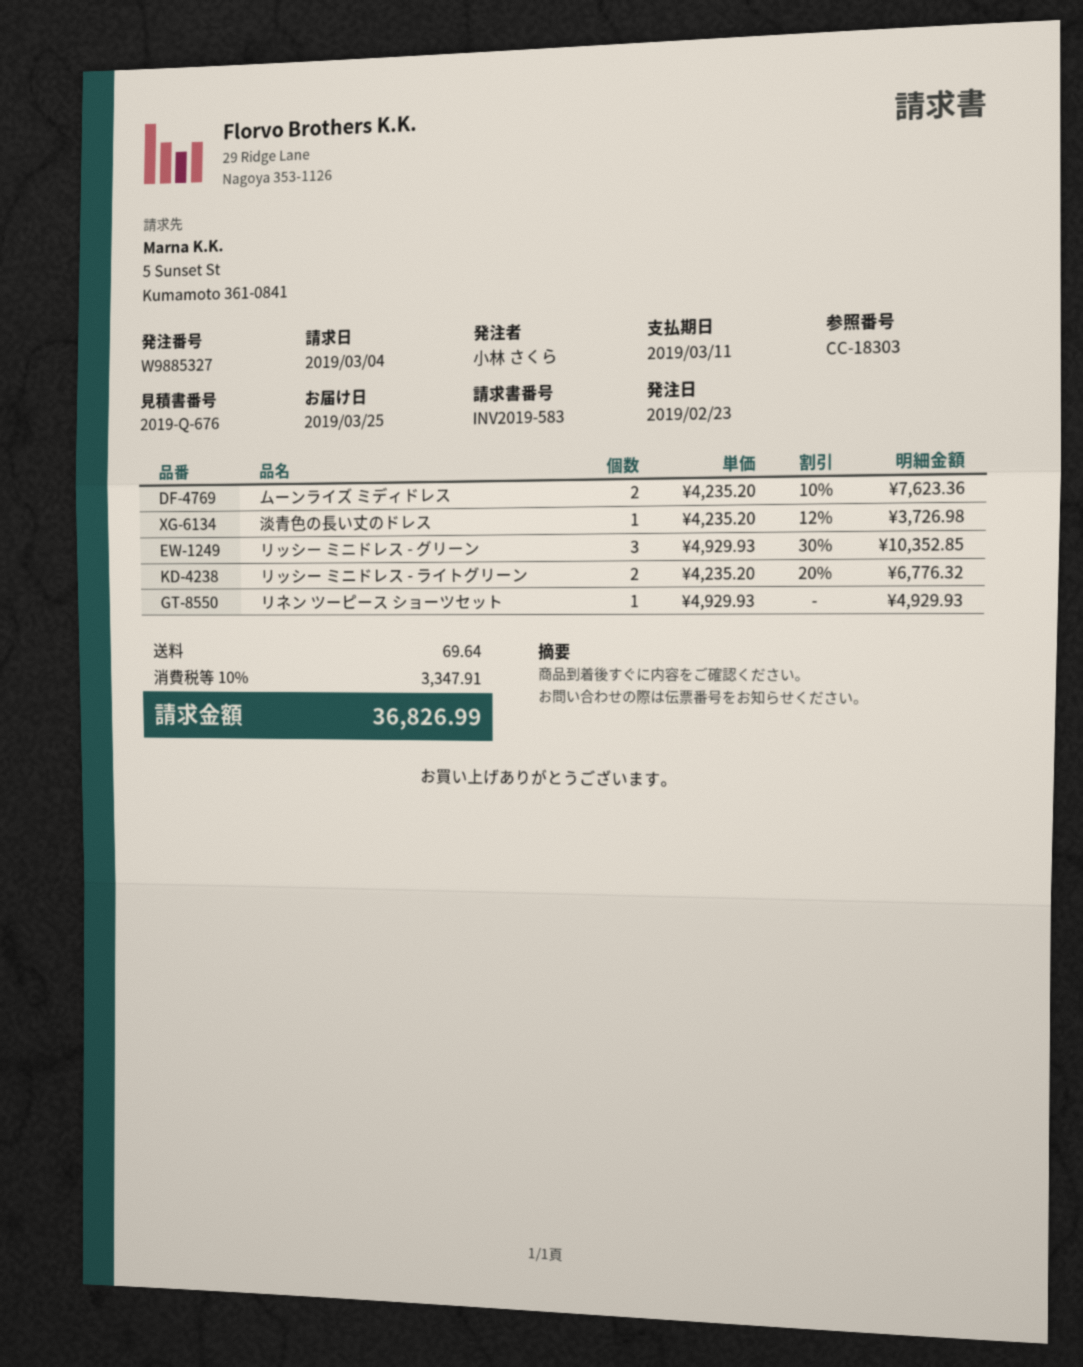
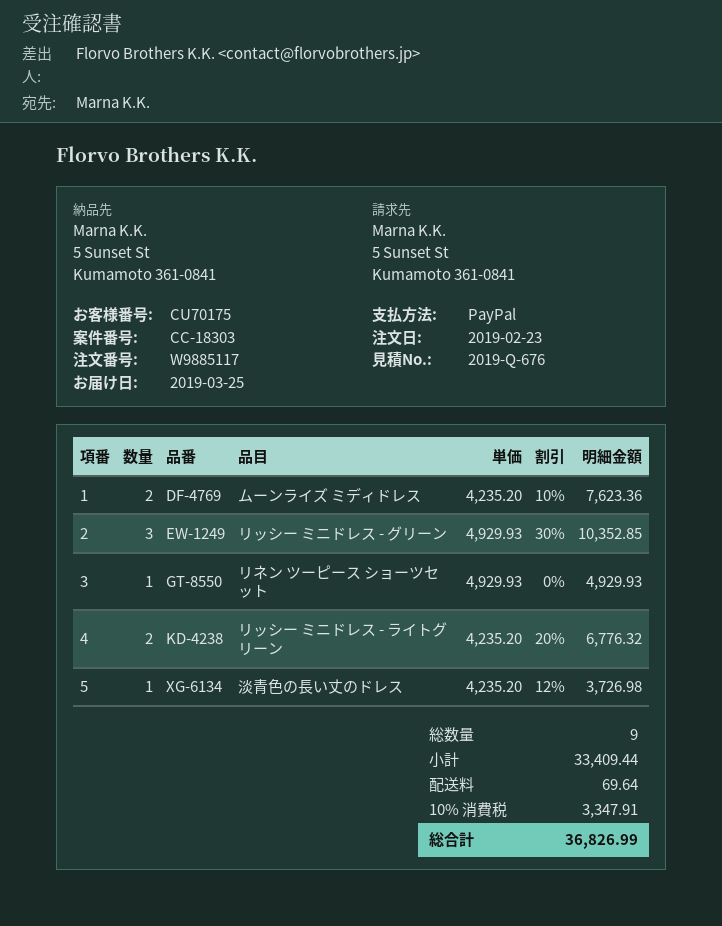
order number: W9885327 -> W9885117

